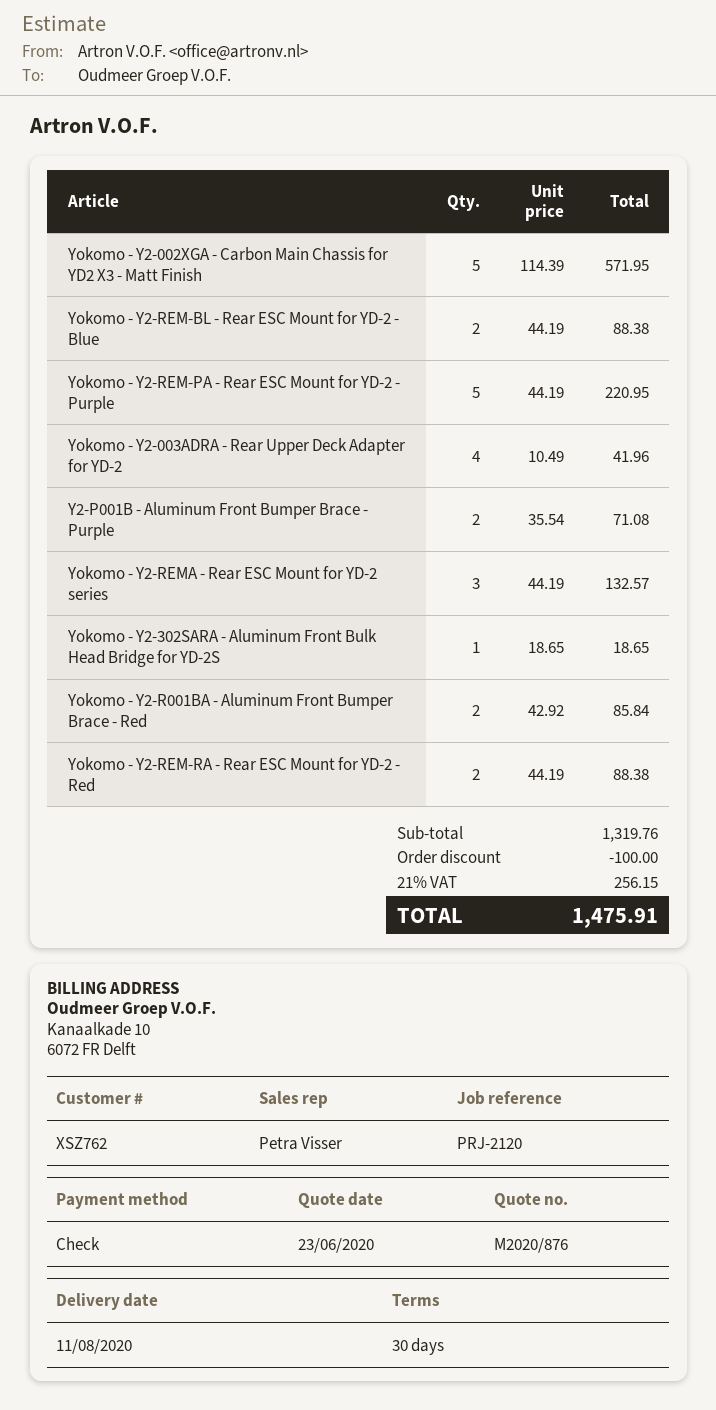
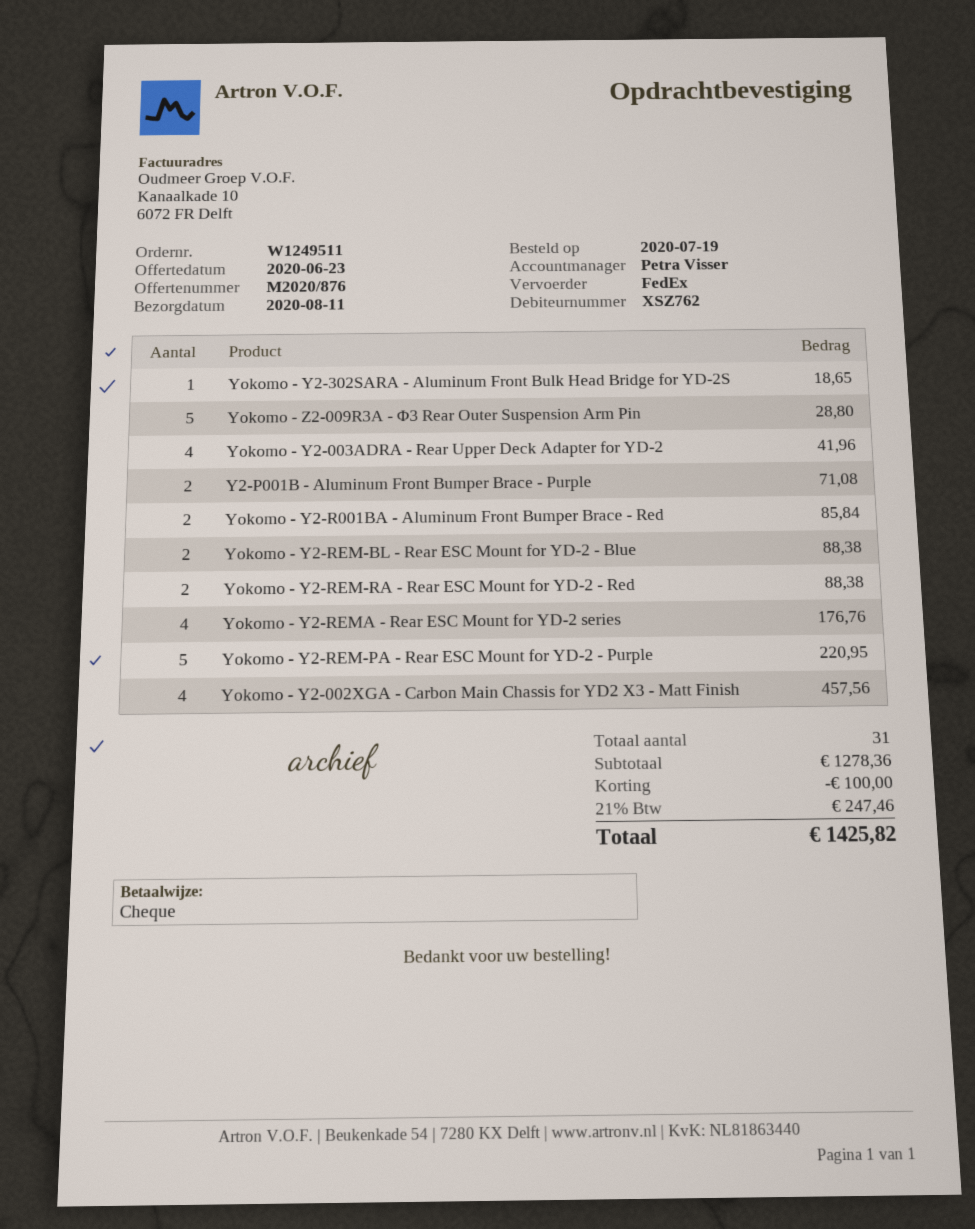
Yokomo - Y2-002XGA - Carbon Main Chassis for YD2 X3 - Matt Finish: 5 for 571.95 -> 4 for 457.56
Yokomo - Y2-REMA - Rear ESC Mount for YD-2 series: 3 for 132.57 -> 4 for 176.76
Yokomo - Z2-009R3A - Φ3 Rear Outer Suspension Arm Pin: none -> 5 for 28.80
subtotal: 1319.76 -> 1278.36
tax: 21% = 256.15 -> 21% = 247.46
total: 1475.91 -> 1425.82

